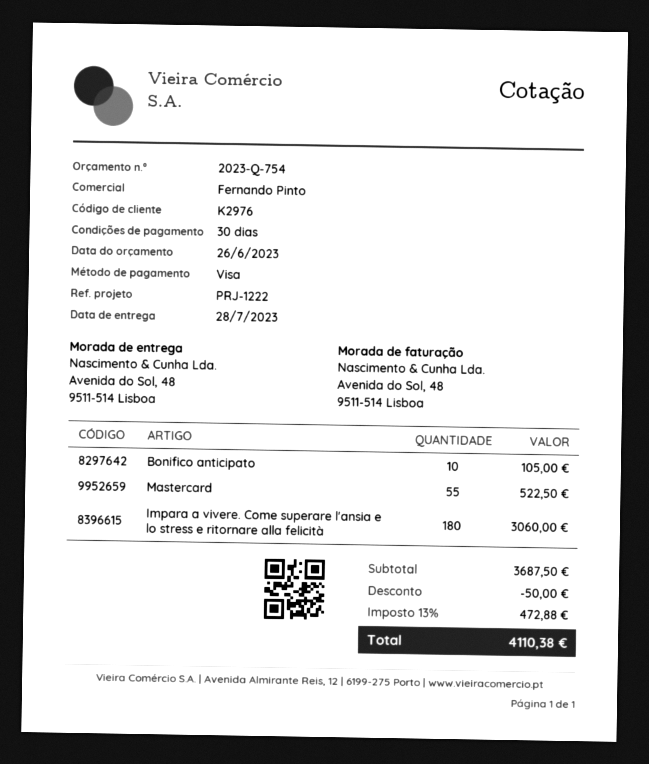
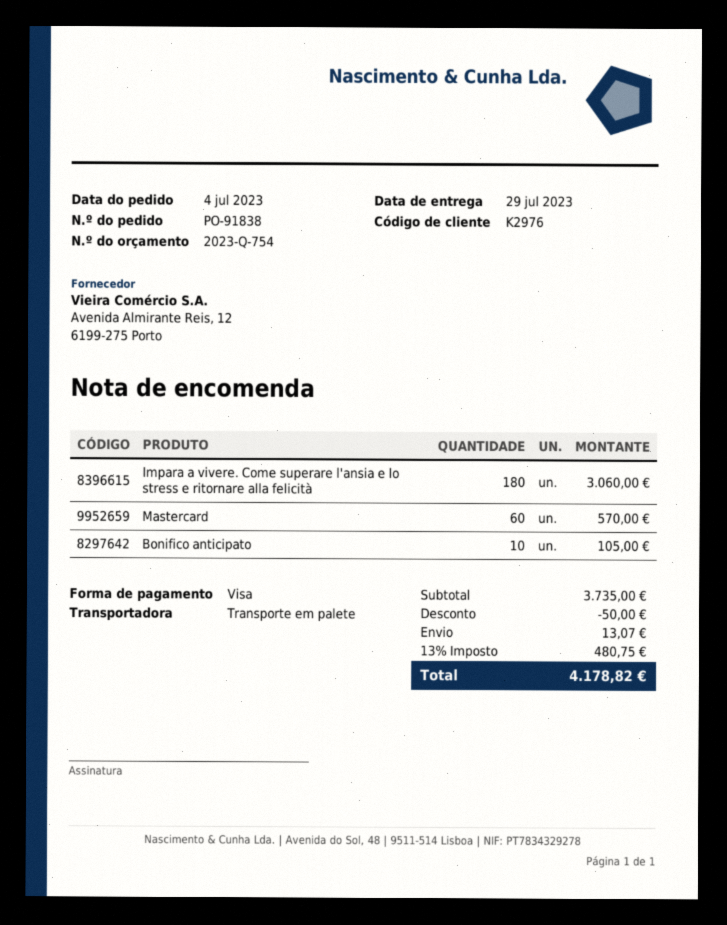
delivery date: 2023-07-28 -> 2023-07-29
Mastercard: 55 for 522.50 -> 60 for 570.00
subtotal: 3687.50 -> 3735.00
shipping: none -> 13.07
tax: 13% = 472.88 -> 13% = 480.75
total: 4110.38 -> 4178.82

